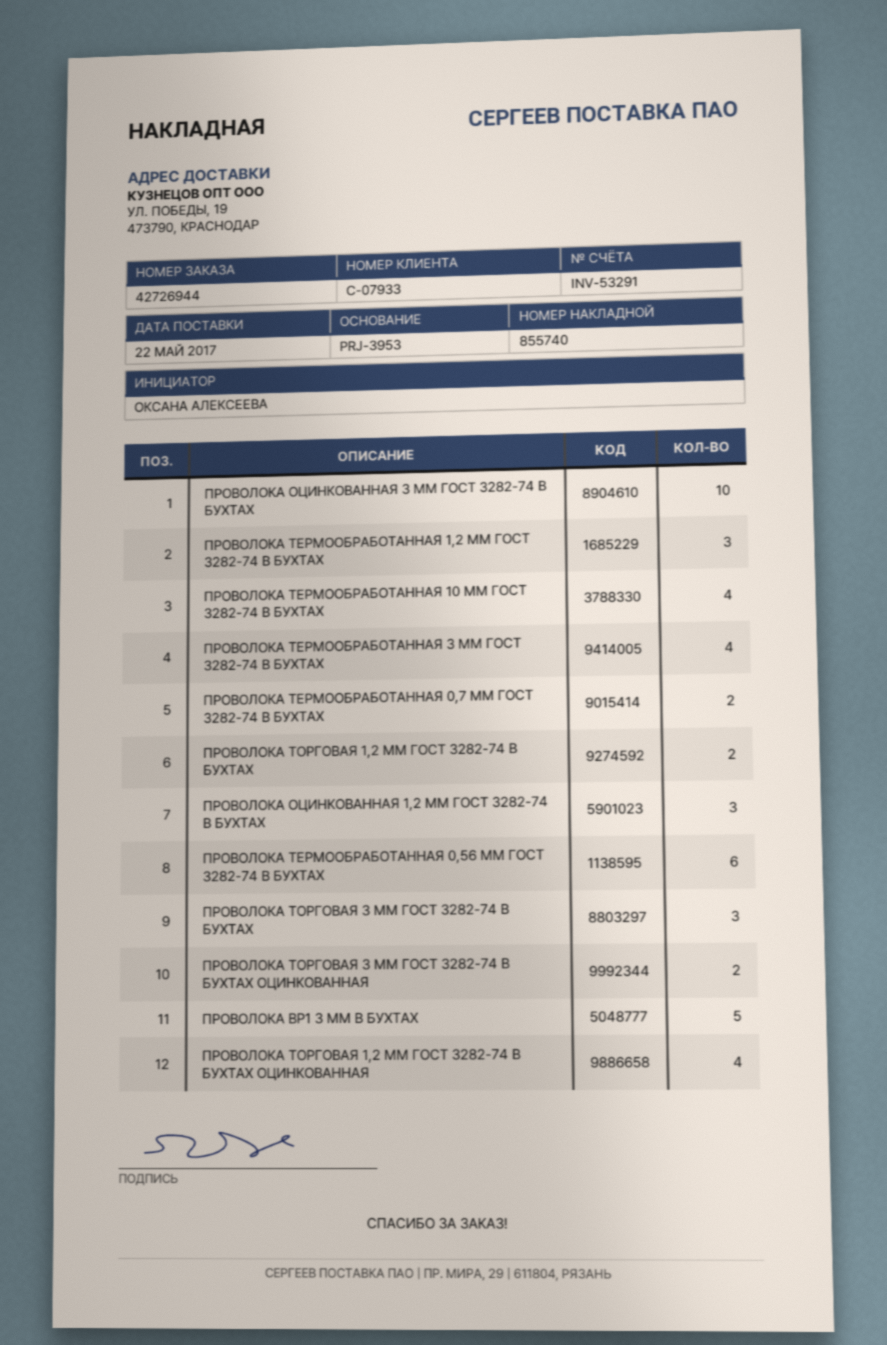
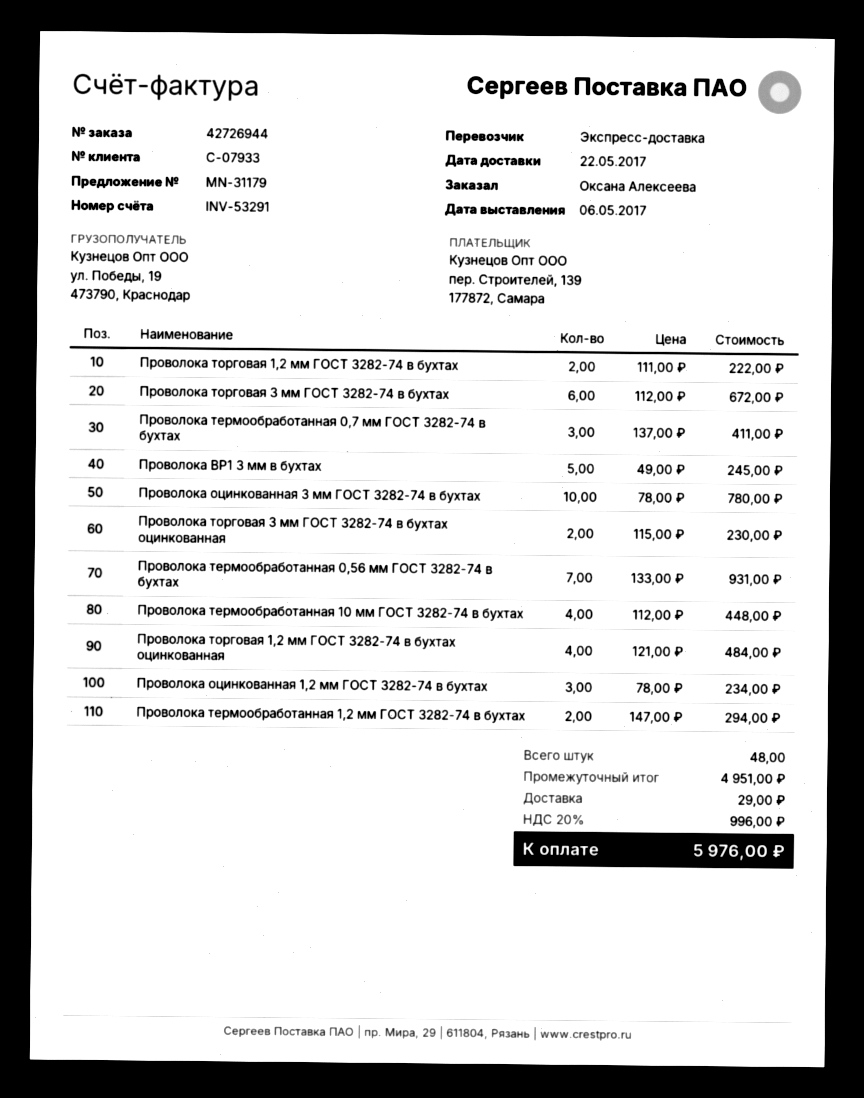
ПРОВОЛОКА ТЕРМООБРАБОТАННАЯ 1,2 ММ ГОСТ 3282-74 В БУХТАХ: 3 -> 2
ПРОВОЛОКА ТЕРМООБРАБОТАННАЯ 3 ММ ГОСТ 3282-74 В БУХТАХ: 4 -> none
ПРОВОЛОКА ТЕРМООБРАБОТАННАЯ 0,7 ММ ГОСТ 3282-74 В БУХТАХ: 2 -> 3
ПРОВОЛОКА ТЕРМООБРАБОТАННАЯ 0,56 ММ ГОСТ 3282-74 В БУХТАХ: 6 -> 7
ПРОВОЛОКА ТОРГОВАЯ 3 ММ ГОСТ 3282-74 В БУХТАХ: 3 -> 6

